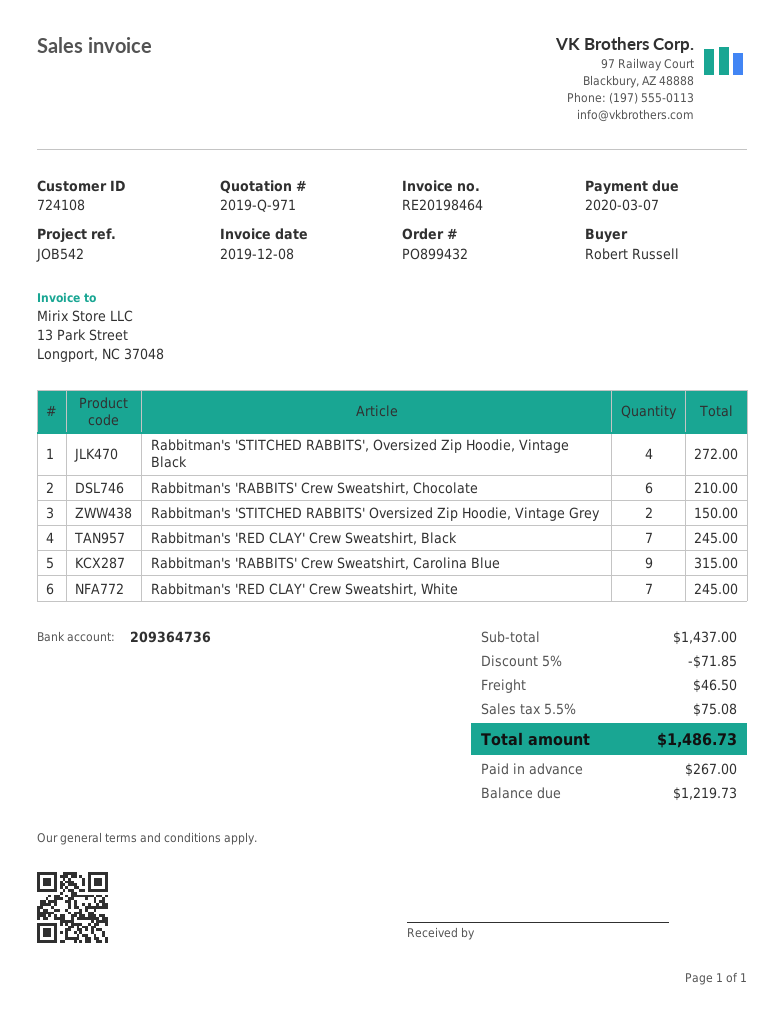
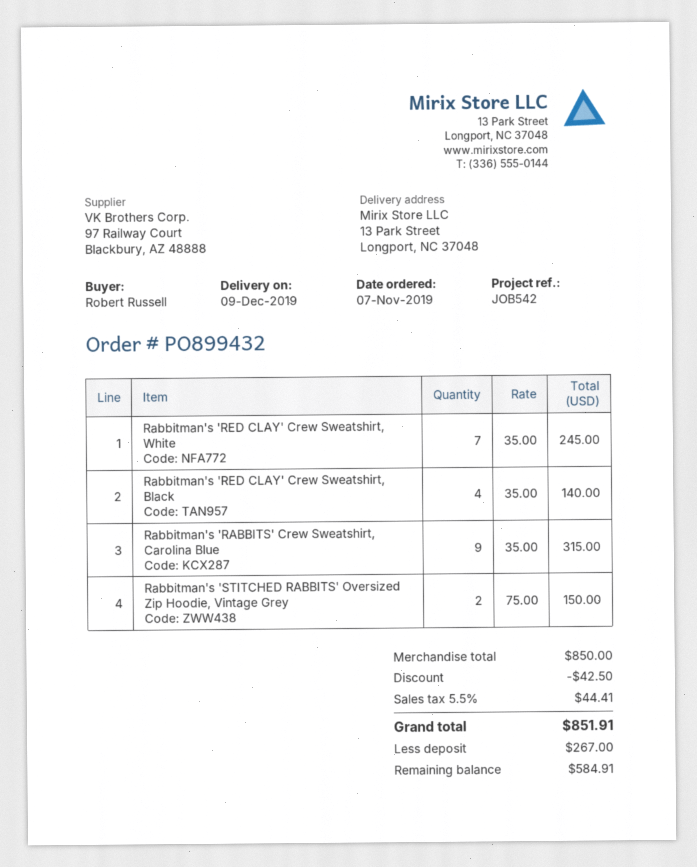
Rabbitman's 'STITCHED RABBITS', Oversized Zip Hoodie, Vintage Black: 4 for 272.00 -> none
Rabbitman's 'RABBITS' Crew Sweatshirt, Chocolate: 6 for 210.00 -> none
Rabbitman's 'RED CLAY' Crew Sweatshirt, Black: 7 for 245.00 -> 4 for 140.00
subtotal: 1437.00 -> 850.00
discount: 71.85 -> 42.50
shipping: 46.50 -> none
tax: 5.5% = 75.08 -> 5.5% = 44.41
total: 1486.73 -> 851.91
balance: 1219.73 -> 584.91

